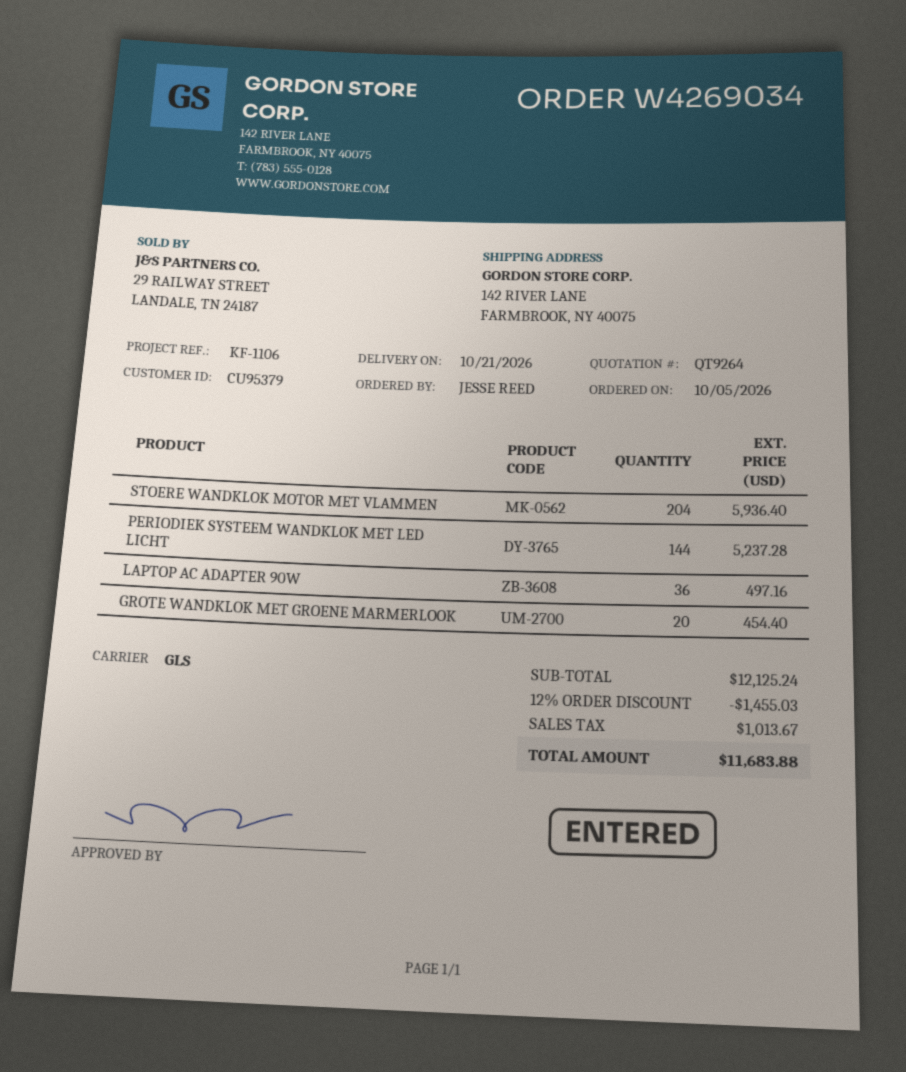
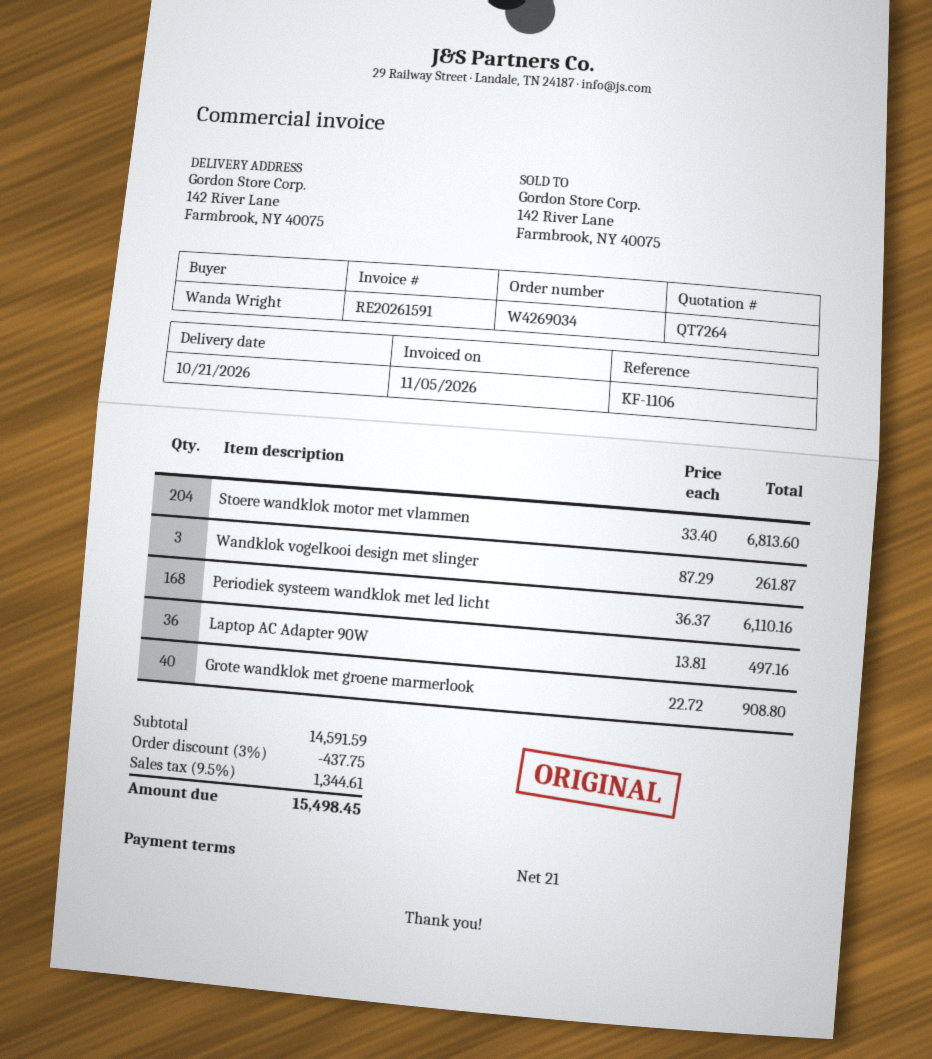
quote number: QT9264 -> QT7264
ordered by: JESSE REED -> Wanda Wright
STOERE WANDKLOK MOTOR MET VLAMMEN: 204 for 5936.40 -> 204 for 6813.60
PERIODIEK SYSTEEM WANDKLOK MET LED LICHT: 144 for 5237.28 -> 168 for 6110.16
GROTE WANDKLOK MET GROENE MARMERLOOK: 20 for 454.40 -> 40 for 908.80
Wandklok vogelkooi design met slinger: none -> 3 for 261.87
subtotal: 12125.24 -> 14591.59
discount: 12% = 1455.03 -> 3% = 437.75
tax: 1013.67 -> 1344.61
total: 11683.88 -> 15498.45

